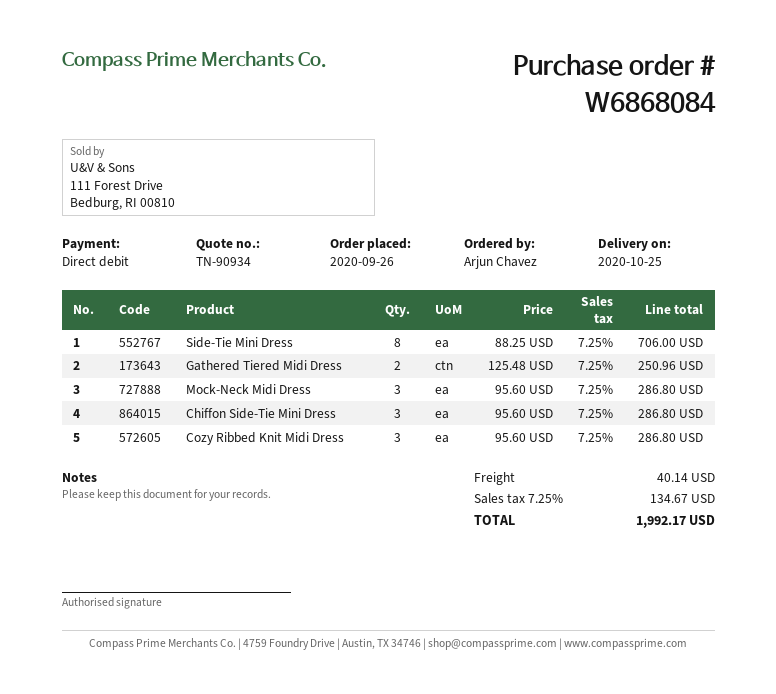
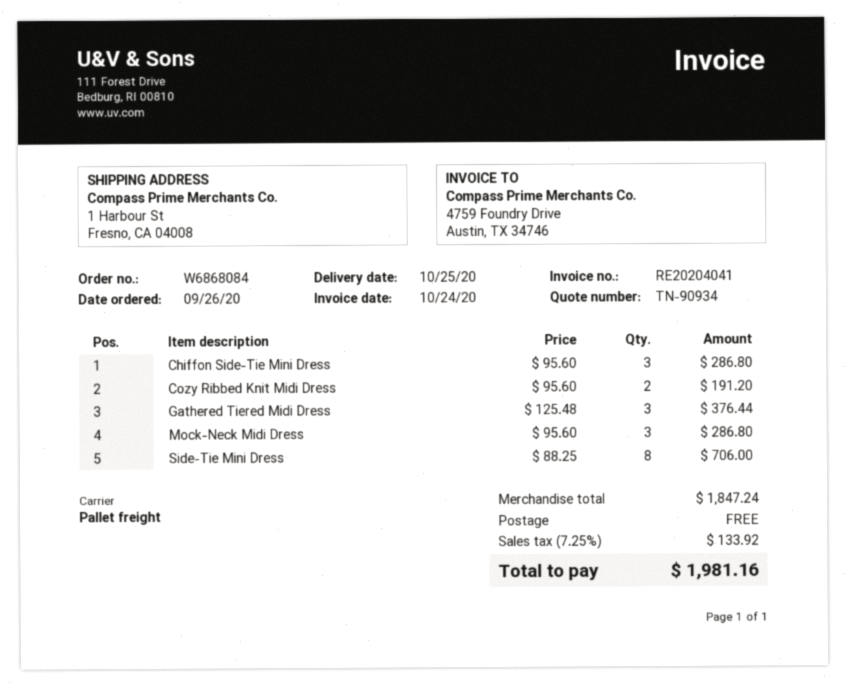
Gathered Tiered Midi Dress: 2 x 125.48 = 250.96 -> 3 x 125.48 = 376.44
Cozy Ribbed Knit Midi Dress: 3 x 95.60 = 286.80 -> 2 x 95.60 = 191.20
shipping: 40.14 -> 0.00
tax: 7.25% = 134.67 -> 7.25% = 133.92
total: 1992.17 -> 1981.16

